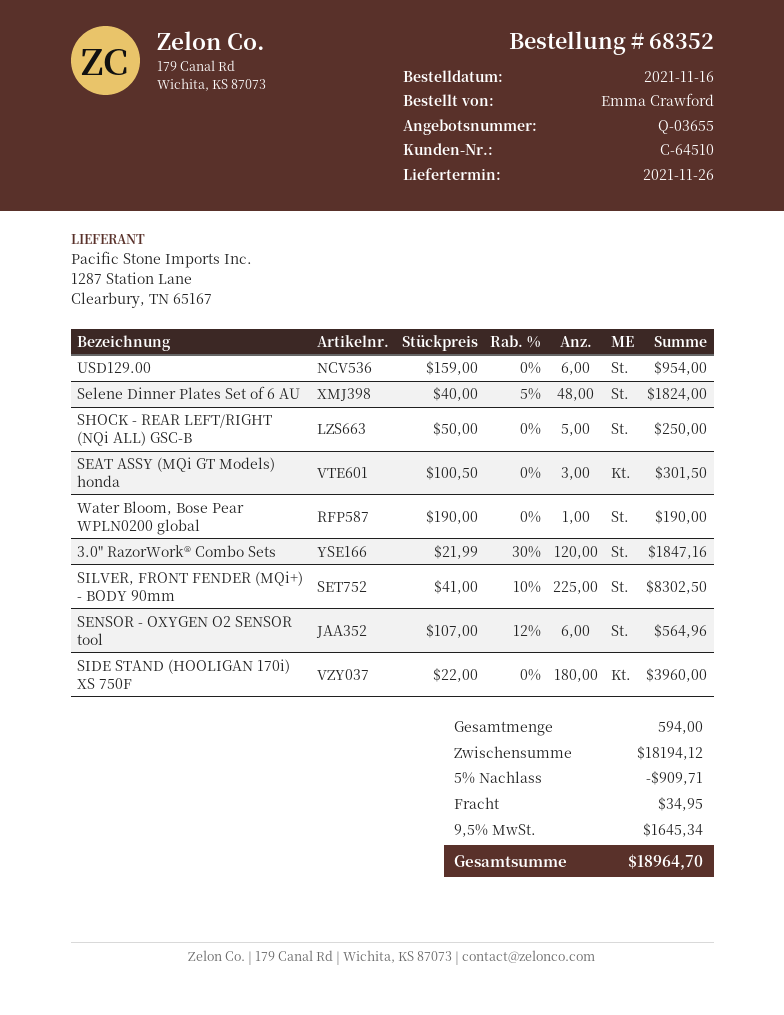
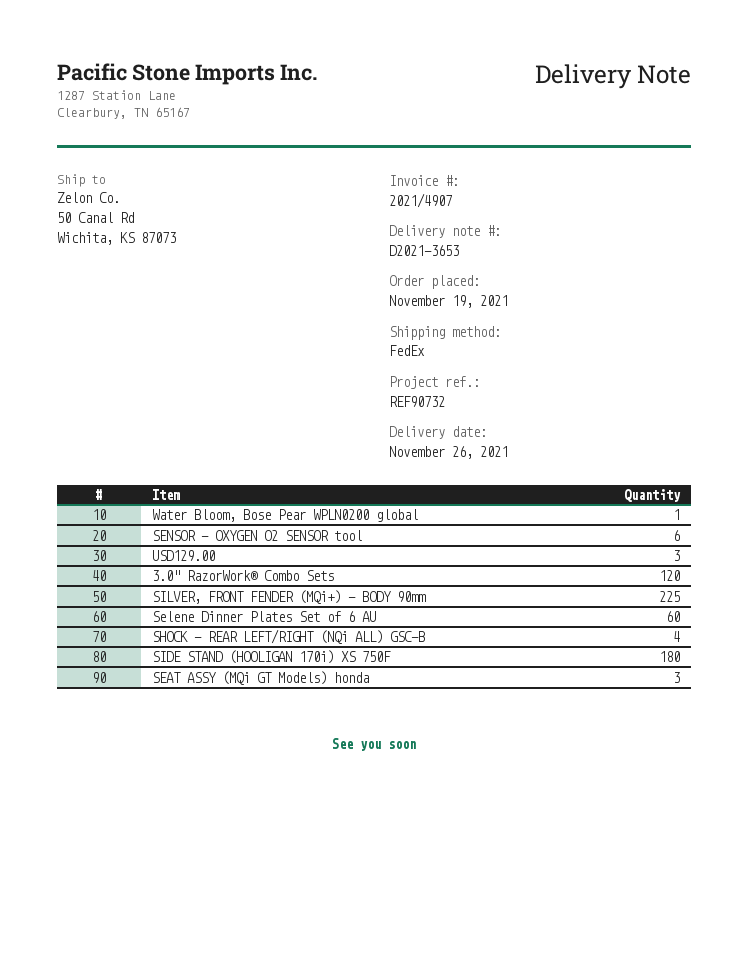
order date: 2021-11-16 -> 2021-11-19
USD129.00: 6 -> 3
Selene Dinner Plates Set of 6 AU: 48 -> 60
SHOCK - REAR LEFT/RIGHT (NQi ALL) GSC-B: 5 -> 4

